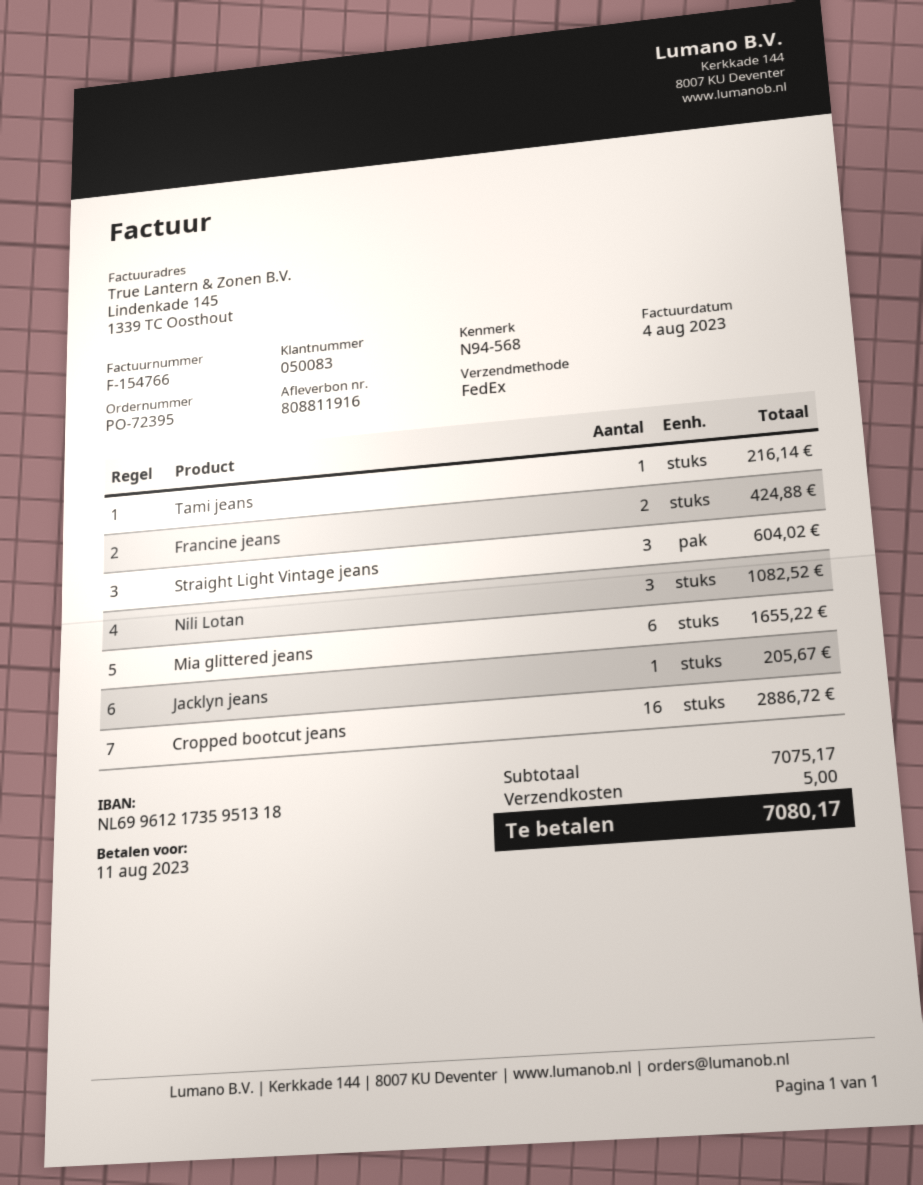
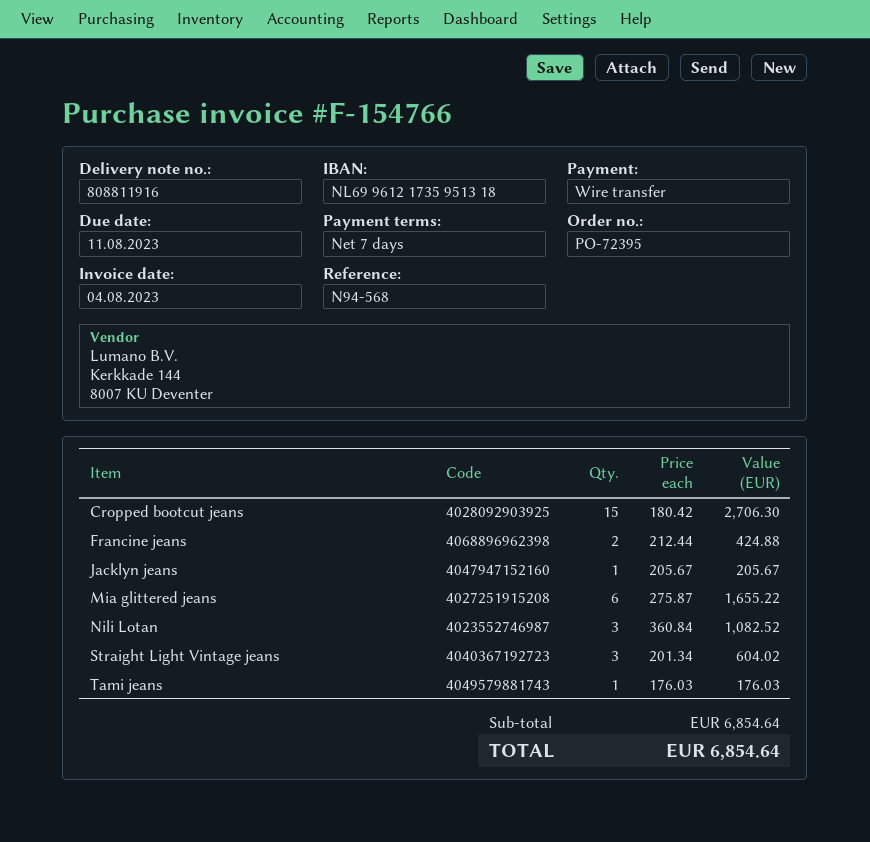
Tami jeans: 1 for 216.14 -> 1 for 176.03
Cropped bootcut jeans: 16 for 2886.72 -> 15 for 2706.30
subtotal: 7075.17 -> 6854.64
shipping: 5.00 -> none
total: 7080.17 -> 6854.64

